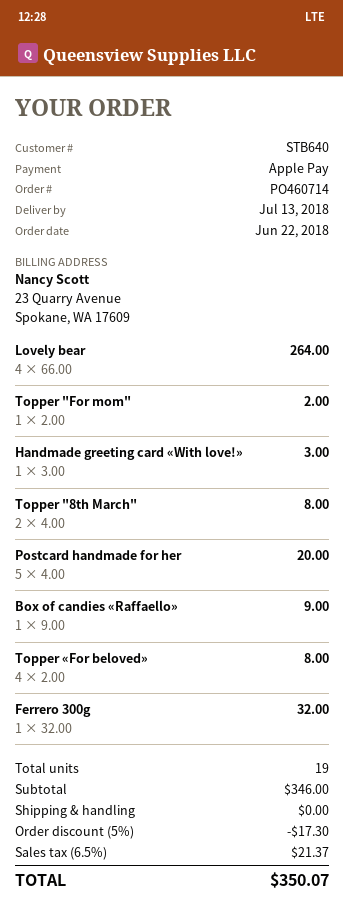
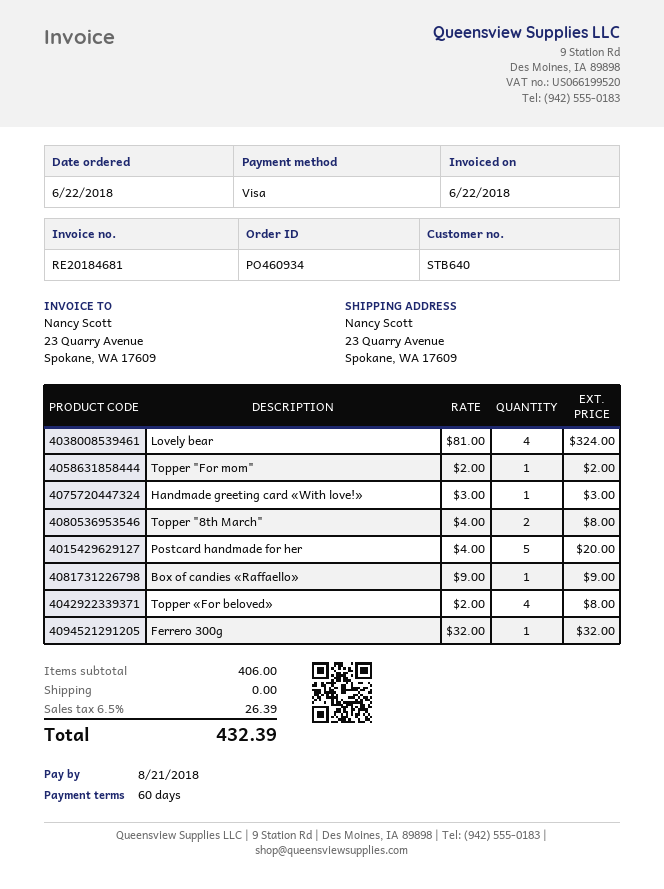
order number: PO460714 -> PO460934
payment method: Apple Pay -> Visa
Lovely bear: 4 x 66.00 = 264.00 -> 4 x 81.00 = 324.00
subtotal: 346.00 -> 406.00
discount: 5% = 17.30 -> none
tax: 6.5% = 21.37 -> 6.5% = 26.39
total: 350.07 -> 432.39

